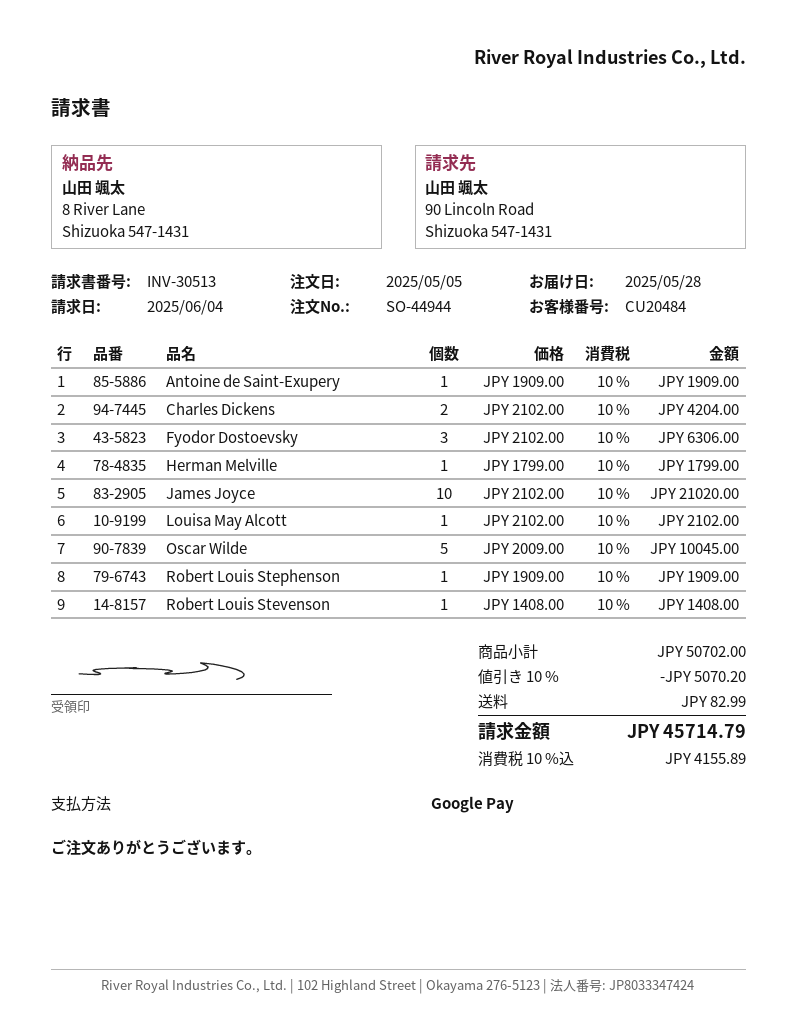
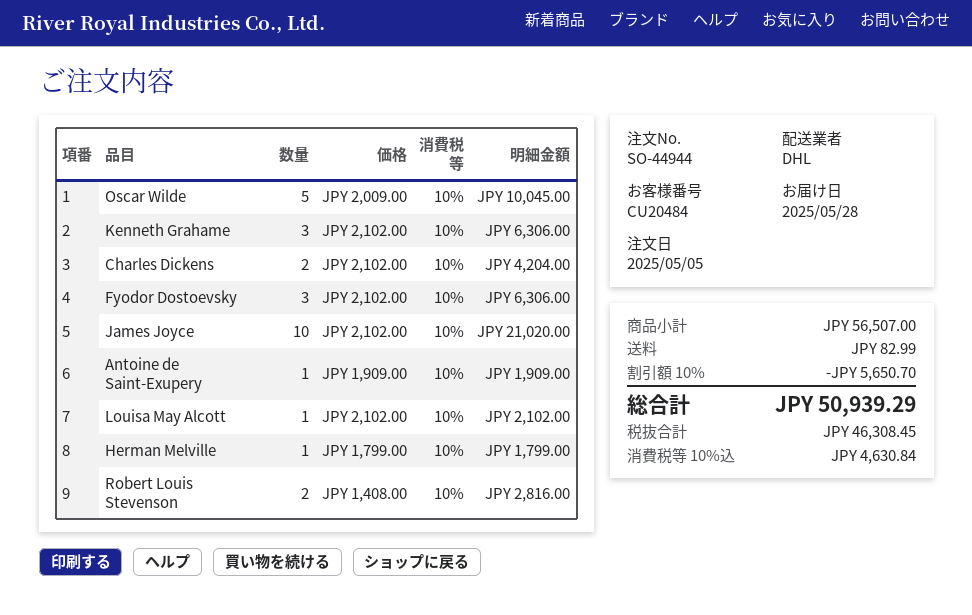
Robert Louis Stephenson: 1 x 1909.00 = 1909.00 -> none
Robert Louis Stevenson: 1 x 1408.00 = 1408.00 -> 2 x 1408.00 = 2816.00
Kenneth Grahame: none -> 3 x 2102.00 = 6306.00
subtotal: 50702.00 -> 56507.00
discount: 10% = 5070.20 -> 10% = 5650.70
tax: 10% = 4155.89 -> 10% = 4630.84
total: 45714.79 -> 50939.29

